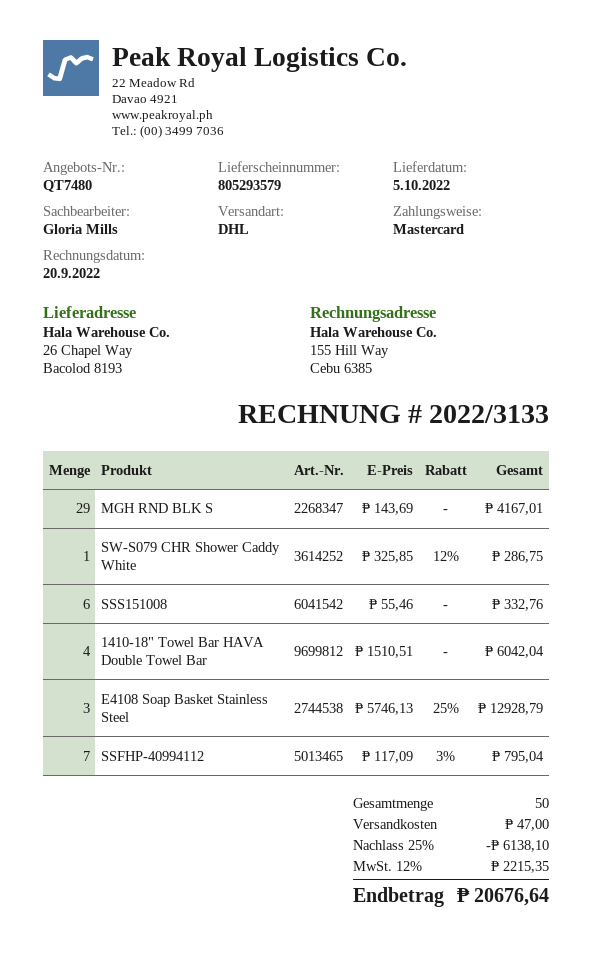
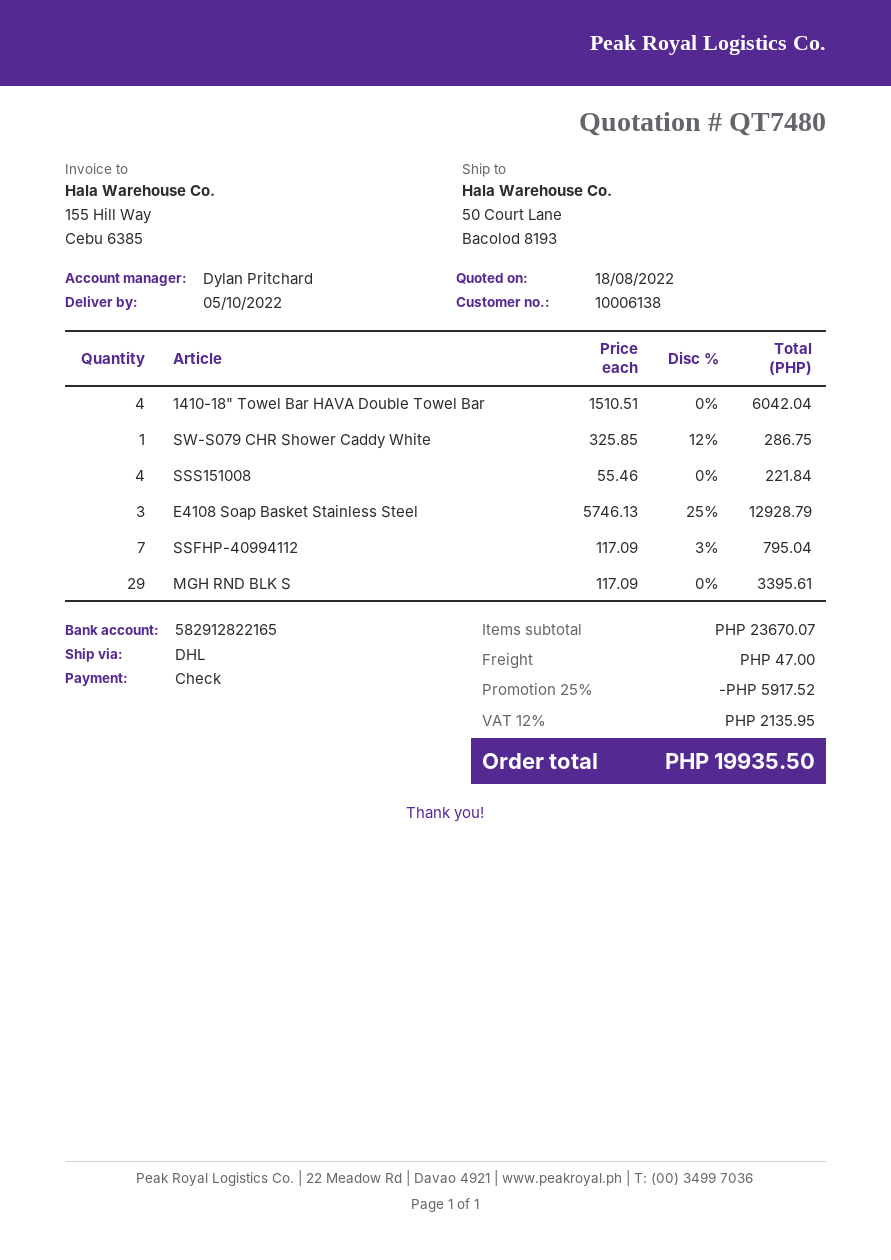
sales rep: Gloria Mills -> Dylan Pritchard
payment method: Mastercard -> cheque
ship to: 26 Chapel Way, Bacolod 8193 -> 50 Court Lane, Bacolod 8193
MGH RND BLK S: 29 x 143.69 = 4167.01 -> 29 x 117.09 = 3395.61
SSS151008: 6 x 55.46 = 332.76 -> 4 x 55.46 = 221.84
discount: 25% = 6138.10 -> 25% = 5917.52
tax: 12% = 2215.35 -> 12% = 2135.95
total: 20676.64 -> 19935.50

